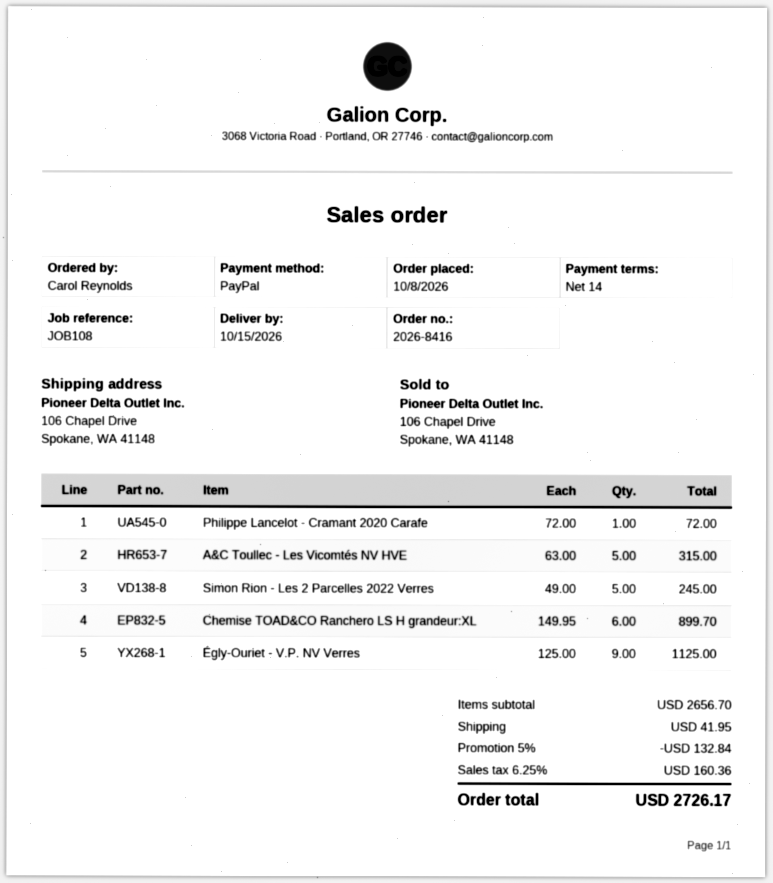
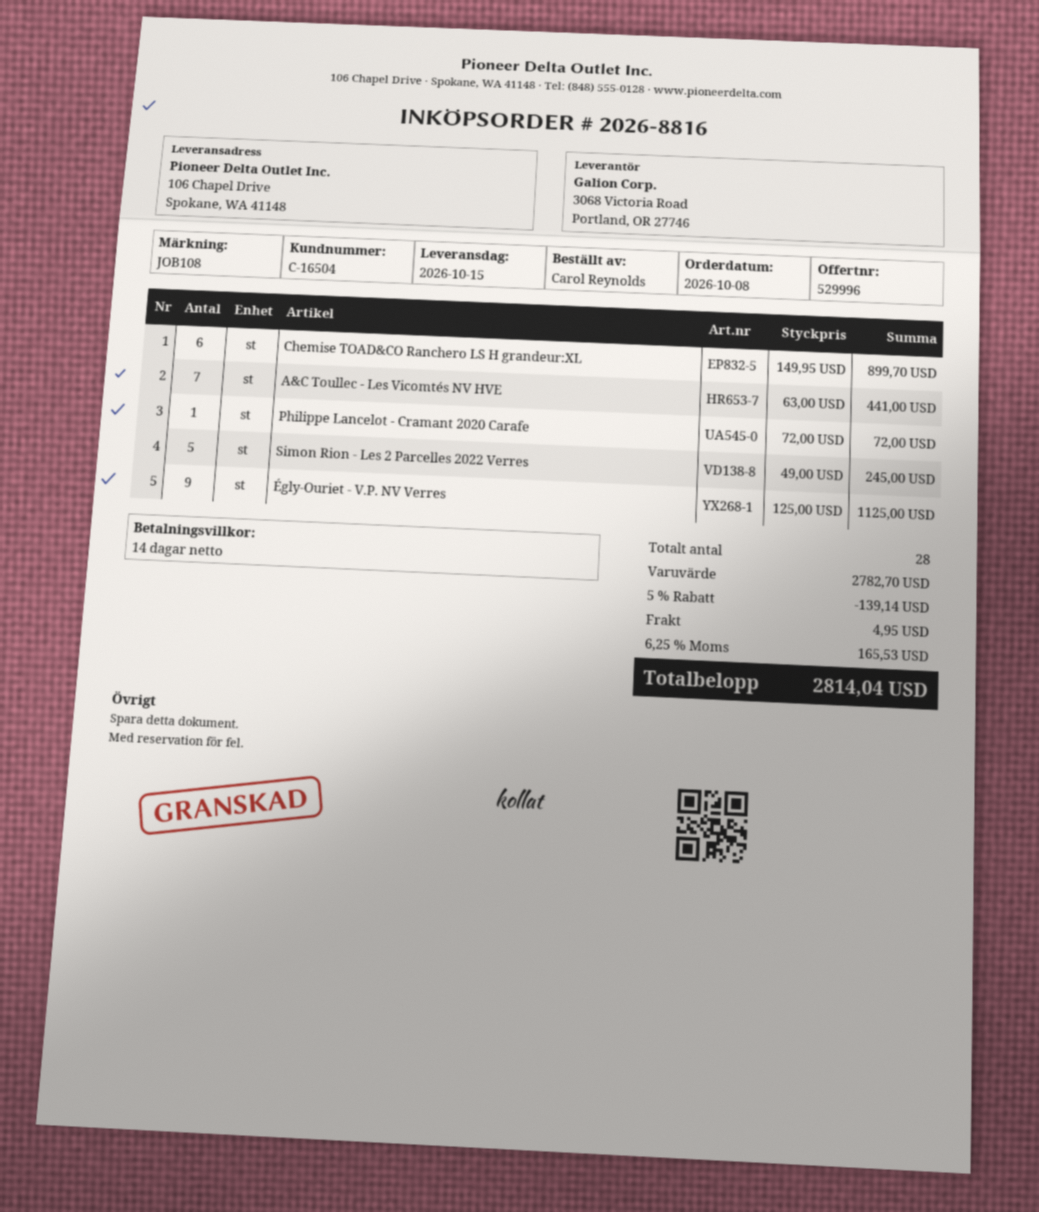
order number: 2026-8416 -> 2026-8816
A&C Toullec - Les Vicomtés NV HVE: 5 x 63.00 = 315.00 -> 7 x 63.00 = 441.00
subtotal: 2656.70 -> 2782.70
discount: 5% = 132.84 -> 5% = 139.14
shipping: 41.95 -> 4.95
tax: 6.25% = 160.36 -> 6.25% = 165.53
total: 2726.17 -> 2814.04

